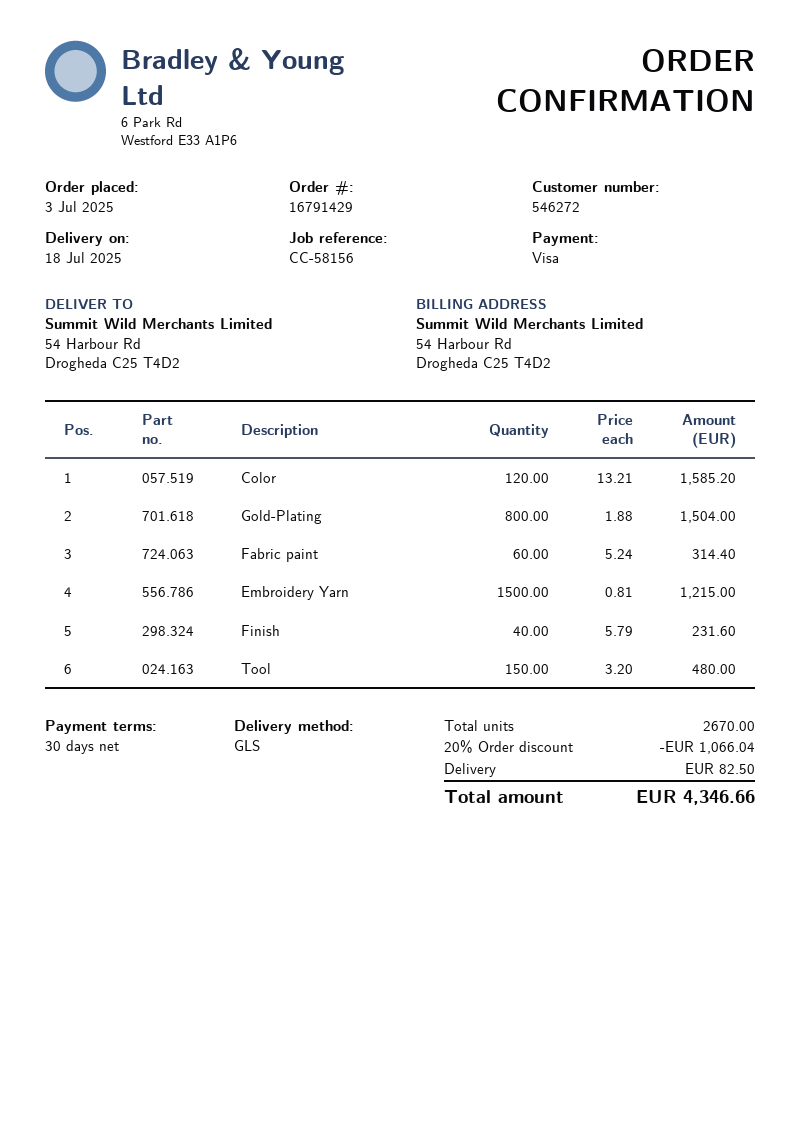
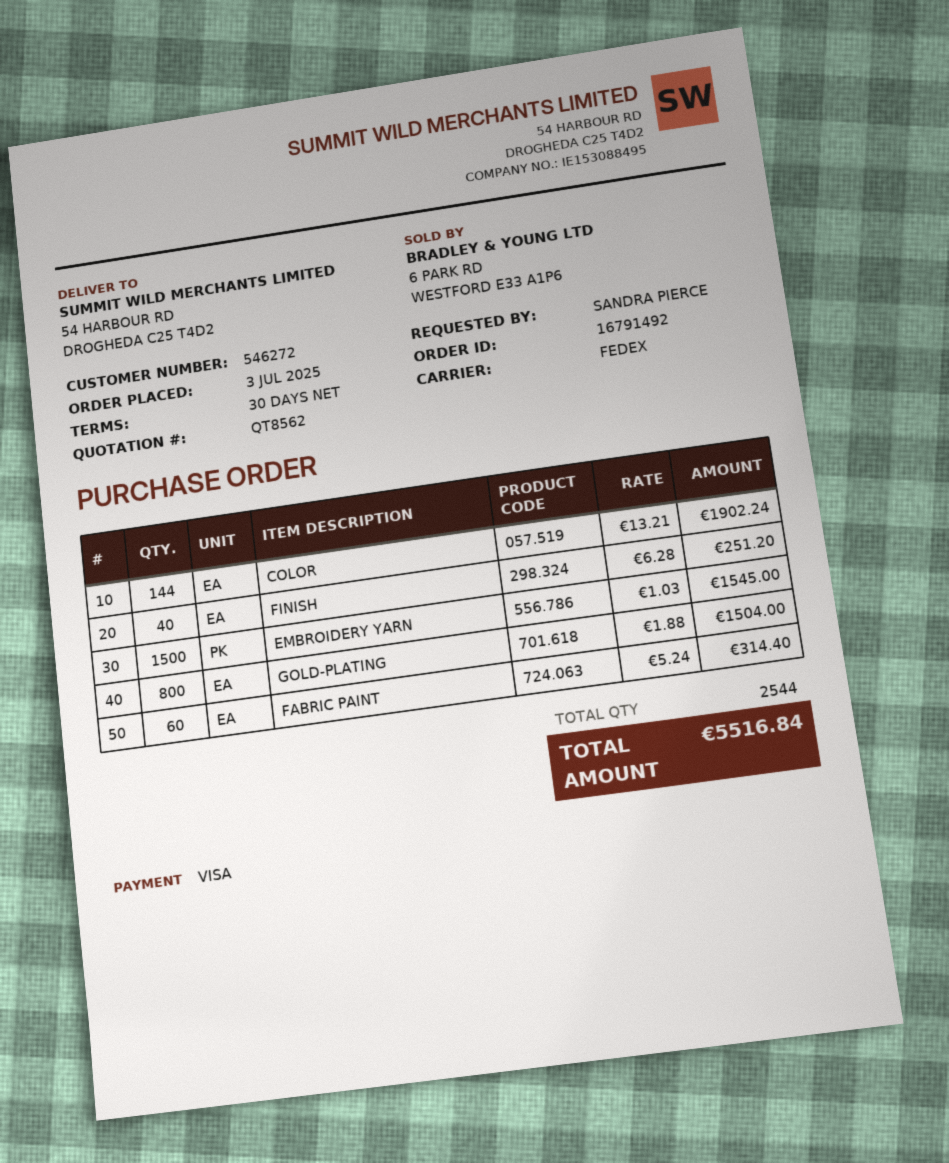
order number: 16791429 -> 16791492
shipping method: GLS -> FedEx
Color: 120 x 13.21 = 1585.20 -> 144 x 13.21 = 1902.24
Embroidery Yarn: 1500 x 0.81 = 1215.00 -> 1500 x 1.03 = 1545.00
Finish: 40 x 5.79 = 231.60 -> 40 x 6.28 = 251.20
Tool: 150 x 3.20 = 480.00 -> none
total quantity: 2670 -> 2544
discount: 20% = 1066.04 -> none
shipping: 82.50 -> none
total: 4346.66 -> 5516.84

